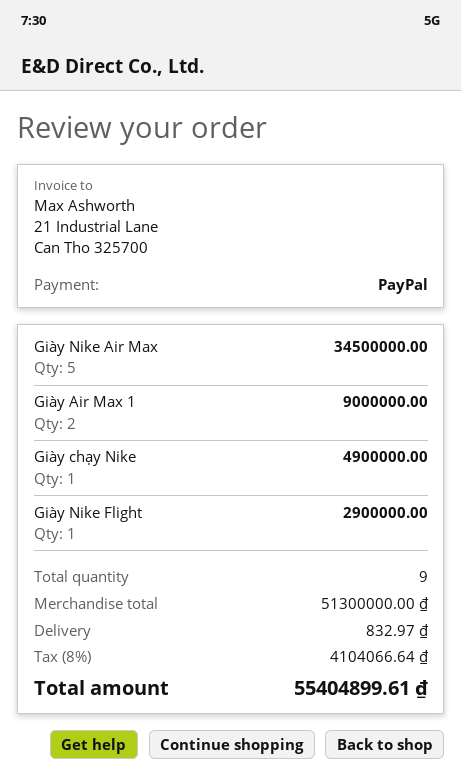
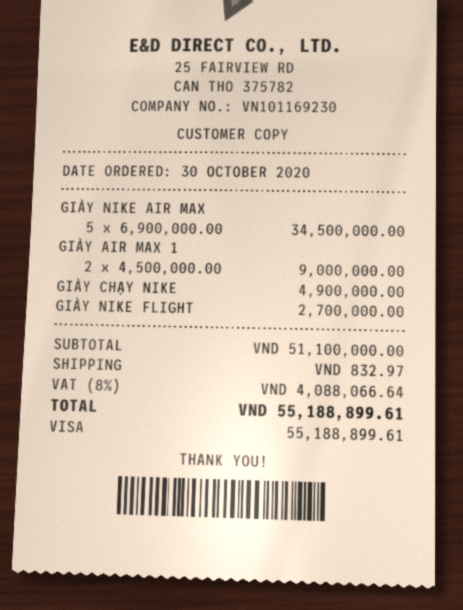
payment method: PayPal -> Visa
Giày Nike Flight: 1 for 2900000.00 -> 1 for 2700000.00
subtotal: 51300000.00 -> 51100000.00
tax: 8% = 4104066.64 -> 8% = 4088066.64
total: 55404899.61 -> 55188899.61

